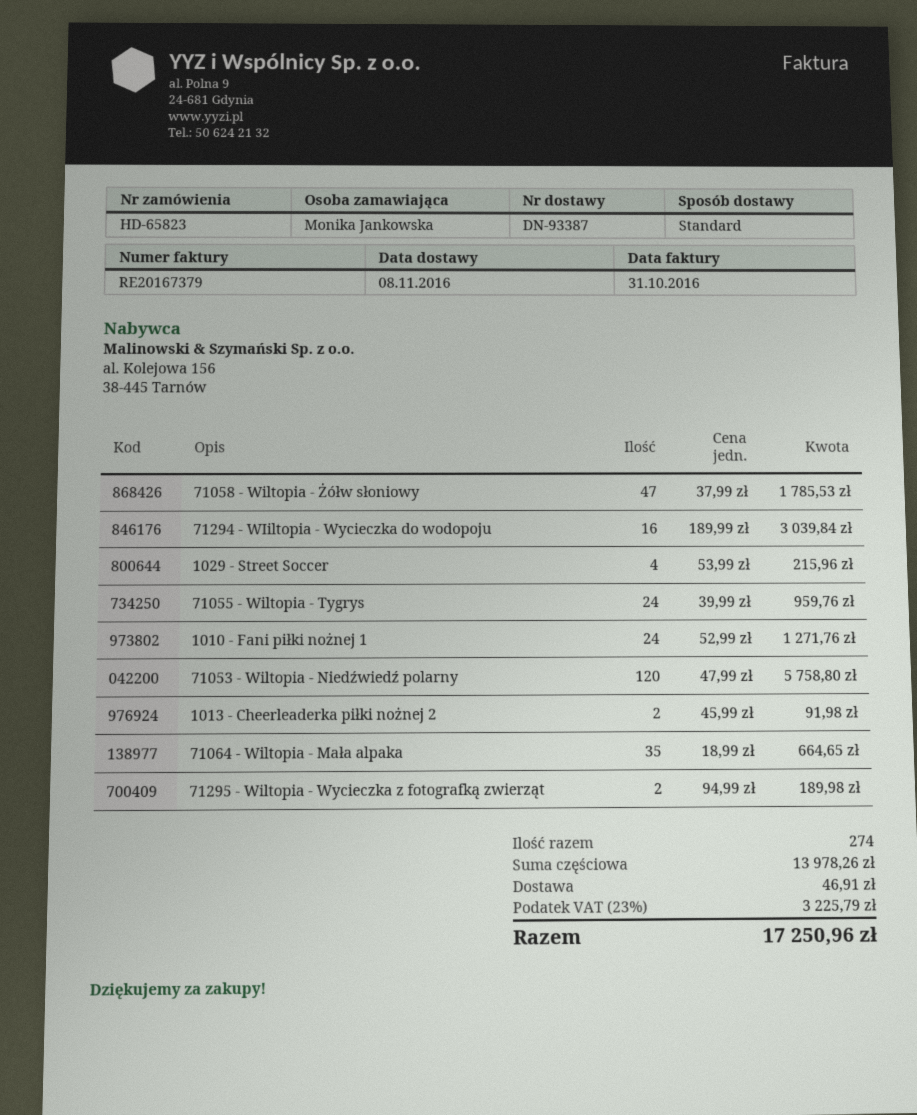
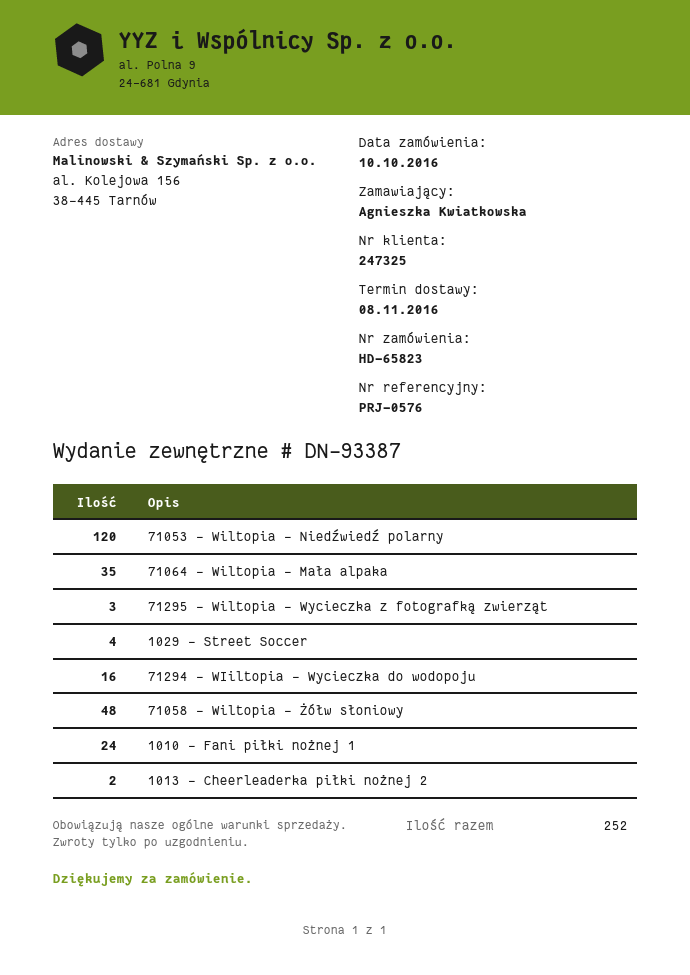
ordered by: Monika Jankowska -> Agnieszka Kwiatkowska
71058 - Wiltopia - Żółw słoniowy: 47 -> 48
71055 - Wiltopia - Tygrys: 24 -> none
71295 - Wiltopia - Wycieczka z fotografką zwierząt: 2 -> 3
total quantity: 274 -> 252

